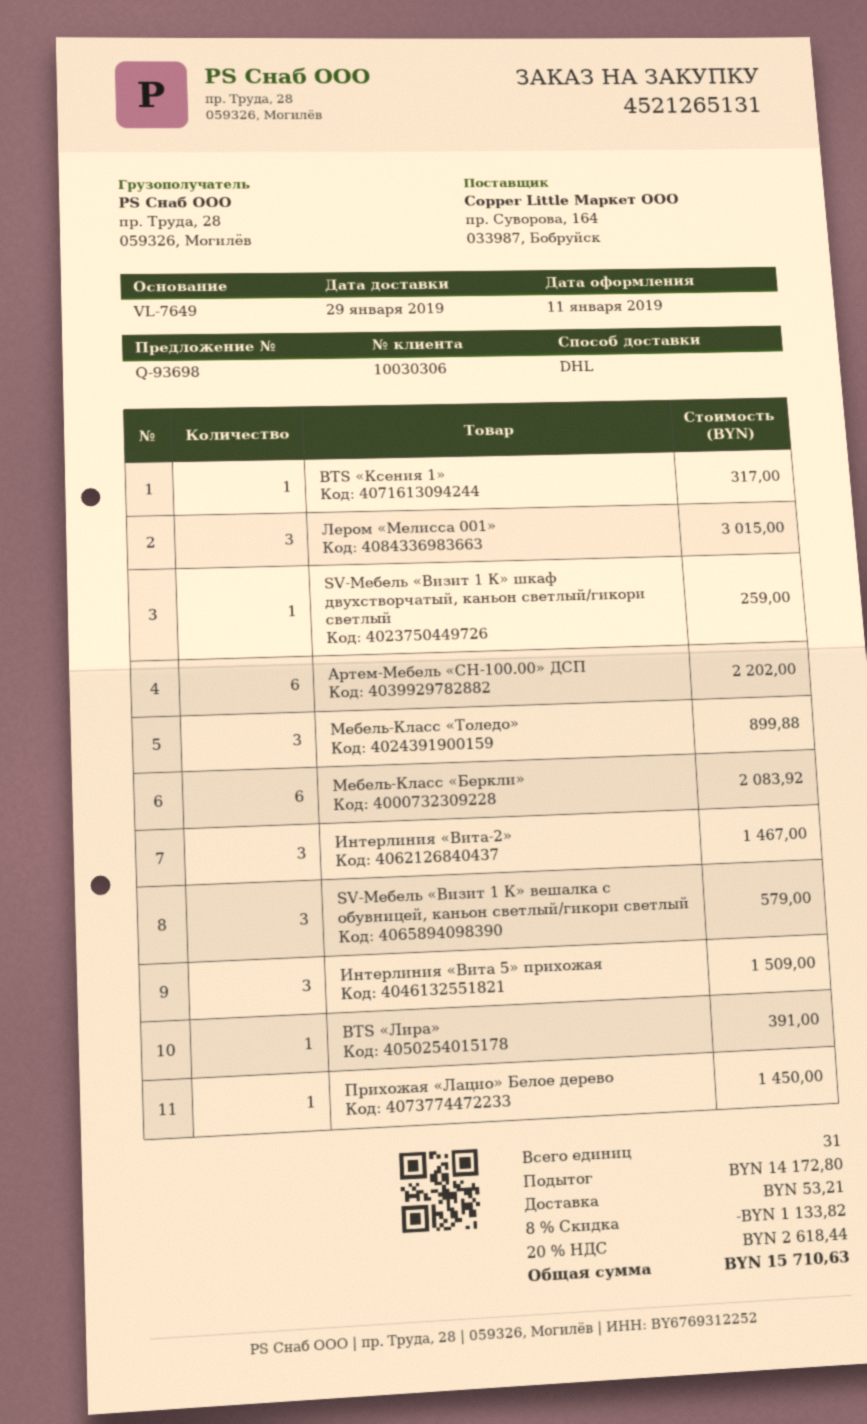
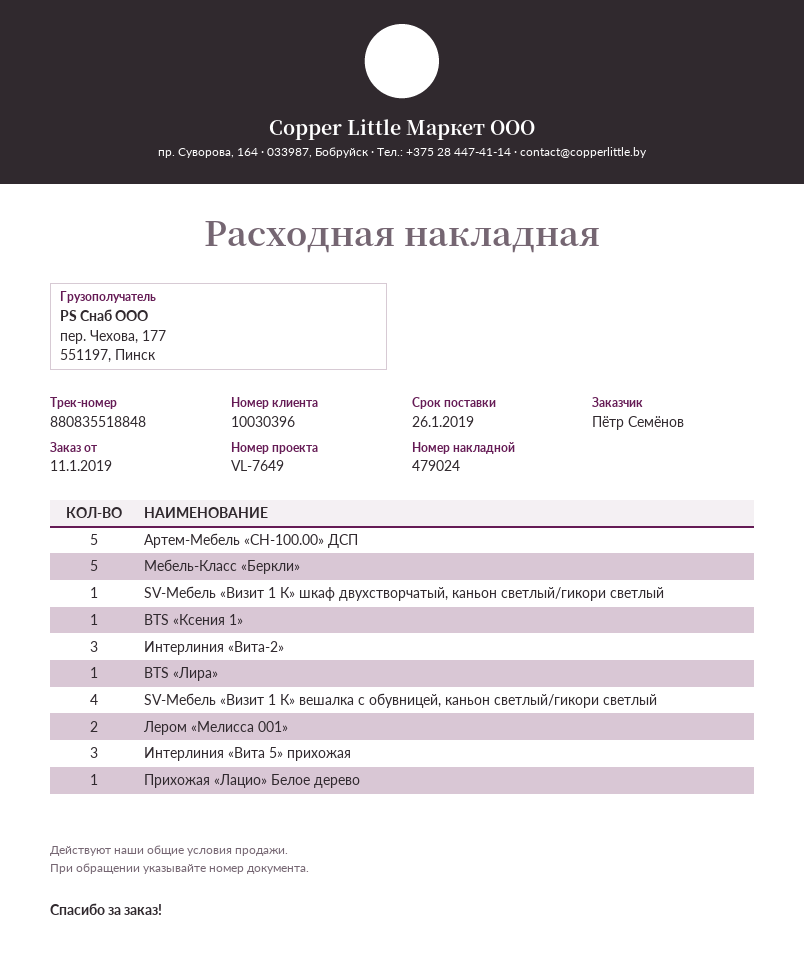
delivery date: 2019-01-29 -> 2019-01-26
customer number: 10030306 -> 10030396
ship to: пр. Труда, 28, 059326, Могилёв -> пер. Чехова, 177, 551197, Пинск
Лером «Мелисса 001»: 3 -> 2
Артем-Мебель «СН-100.00» ДСП: 6 -> 5
Мебель-Класс «Толедо»: 3 -> none
Мебель-Класс «Беркли»: 6 -> 5
SV-Мебель «Визит 1 К» вешалка с обувницей, каньон светлый/гикори светлый: 3 -> 4

